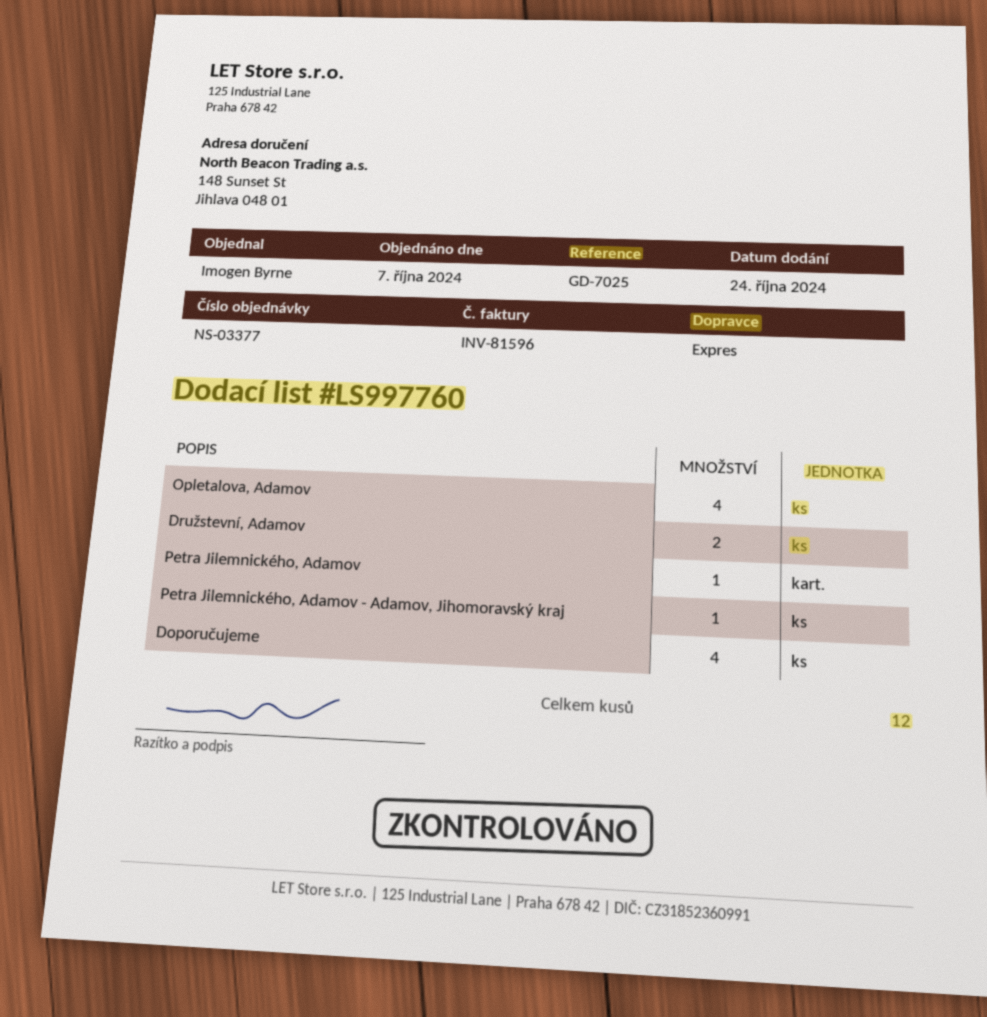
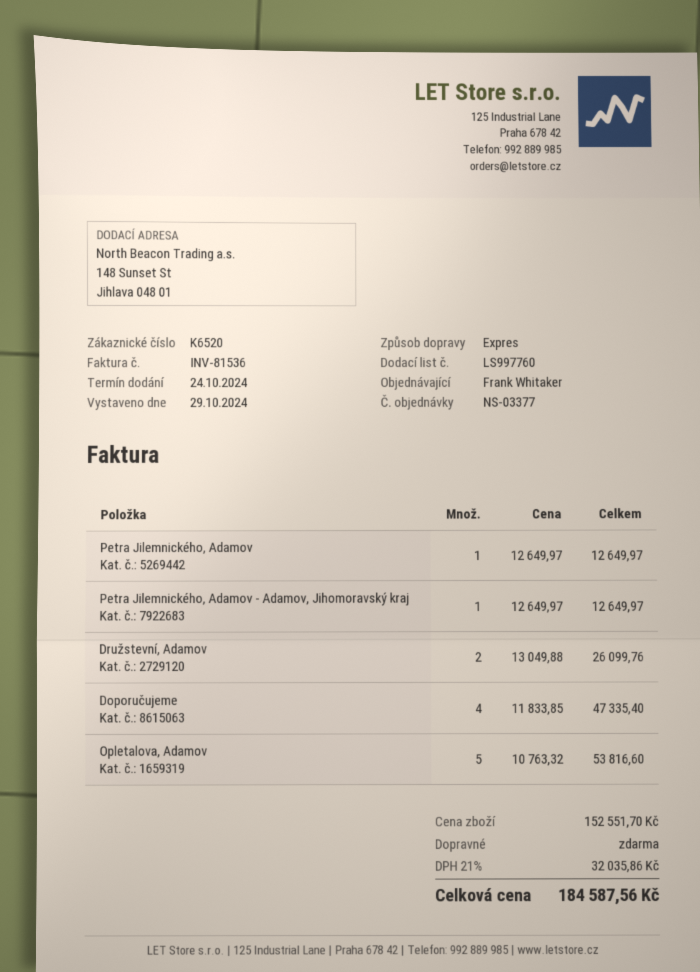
invoice number: INV-81596 -> INV-81536
ordered by: Imogen Byrne -> Frank Whitaker
Opletalova, Adamov: 4 -> 5

